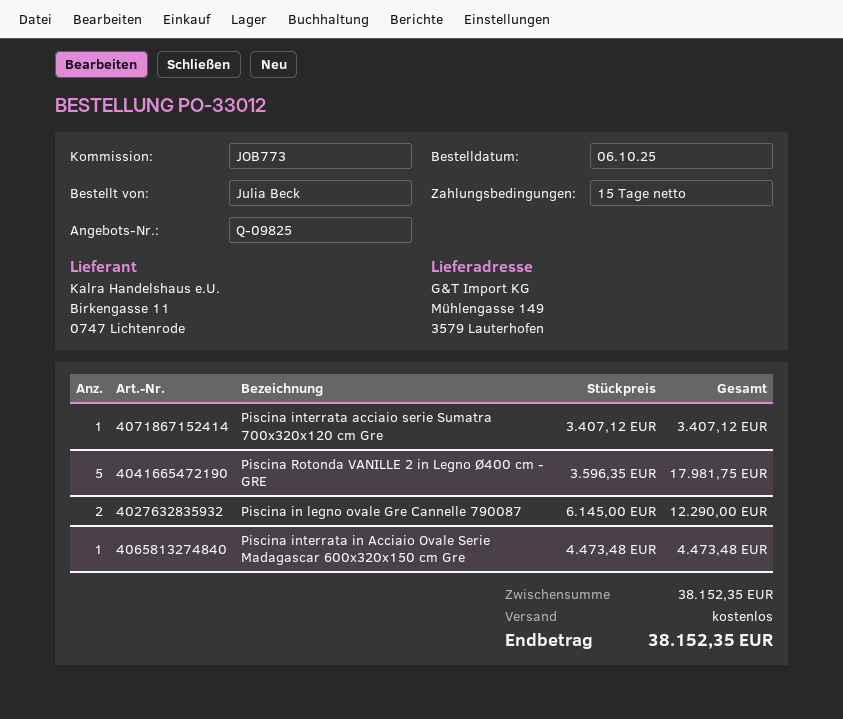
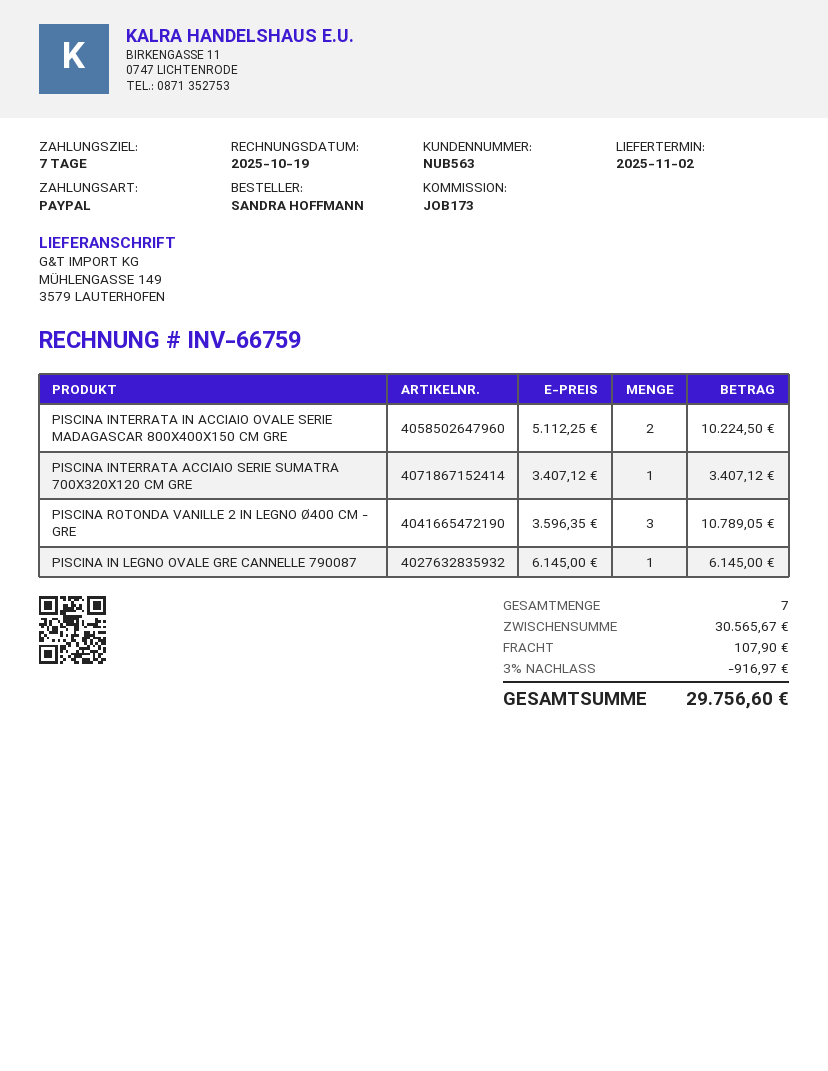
payment terms: 15 days -> 7 days
reference: JOB773 -> JOB173
ordered by: Julia Beck -> SANDRA HOFFMANN
Piscina Rotonda VANILLE 2 in Legno Ø400 cm - GRE: 5 x 3596.35 = 17981.75 -> 3 x 3596.35 = 10789.05
Piscina in legno ovale Gre Cannelle 790087: 2 x 6145.00 = 12290.00 -> 1 x 6145.00 = 6145.00
Piscina interrata in Acciaio Ovale Serie Madagascar 600x320x150 cm Gre: 1 x 4473.48 = 4473.48 -> none
PISCINA INTERRATA IN ACCIAIO OVALE SERIE MADAGASCAR 800X400X150 CM GRE: none -> 2 x 5112.25 = 10224.50
subtotal: 38152.35 -> 30565.67
discount: none -> 3% = 916.97
shipping: 0.00 -> 107.90
total: 38152.35 -> 29756.60

